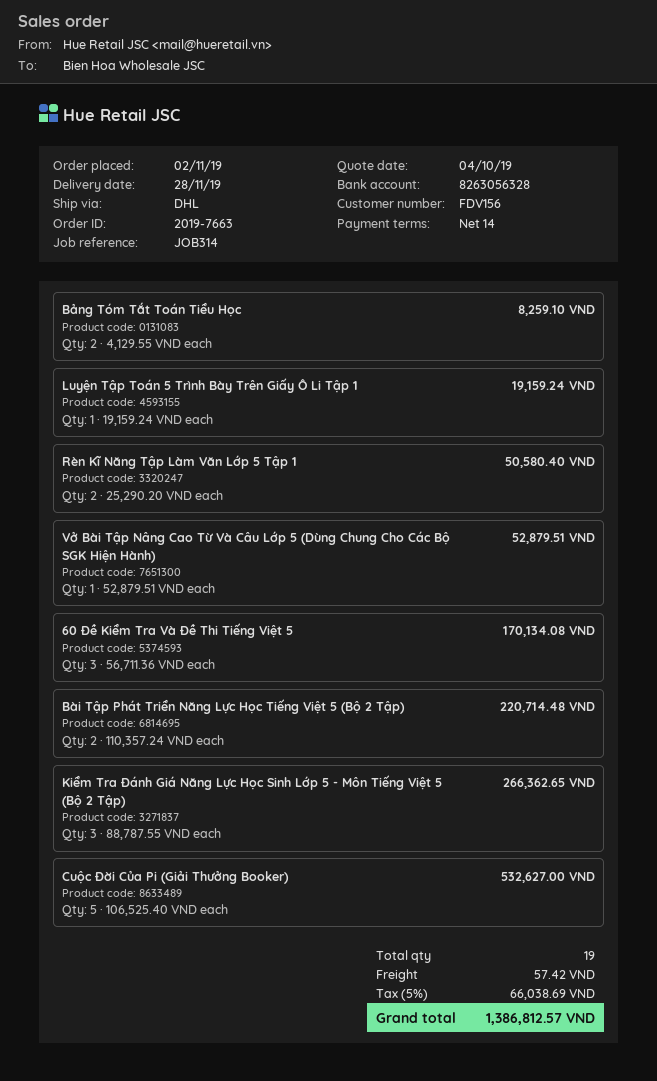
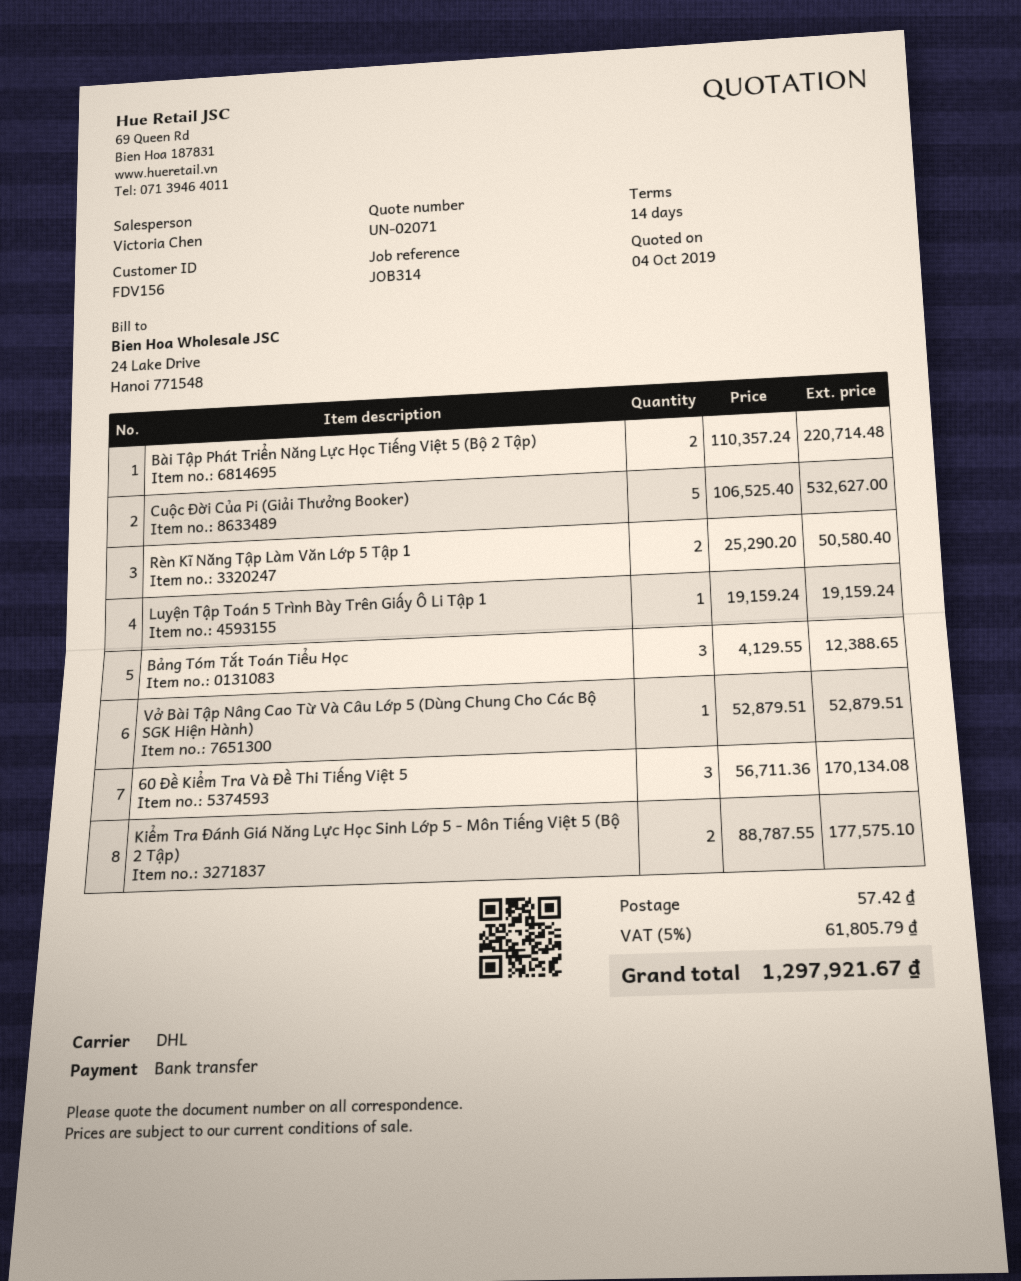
Bảng Tóm Tắt Toán Tiểu Học: 2 x 4129.55 = 8259.10 -> 3 x 4129.55 = 12388.65
Kiểm Tra Đánh Giá Năng Lực Học Sinh Lớp 5 - Môn Tiếng Việt 5 (Bộ 2 Tập): 3 x 88787.55 = 266362.65 -> 2 x 88787.55 = 177575.10
tax: 5% = 66038.69 -> 5% = 61805.79
total: 1386812.57 -> 1297921.67

